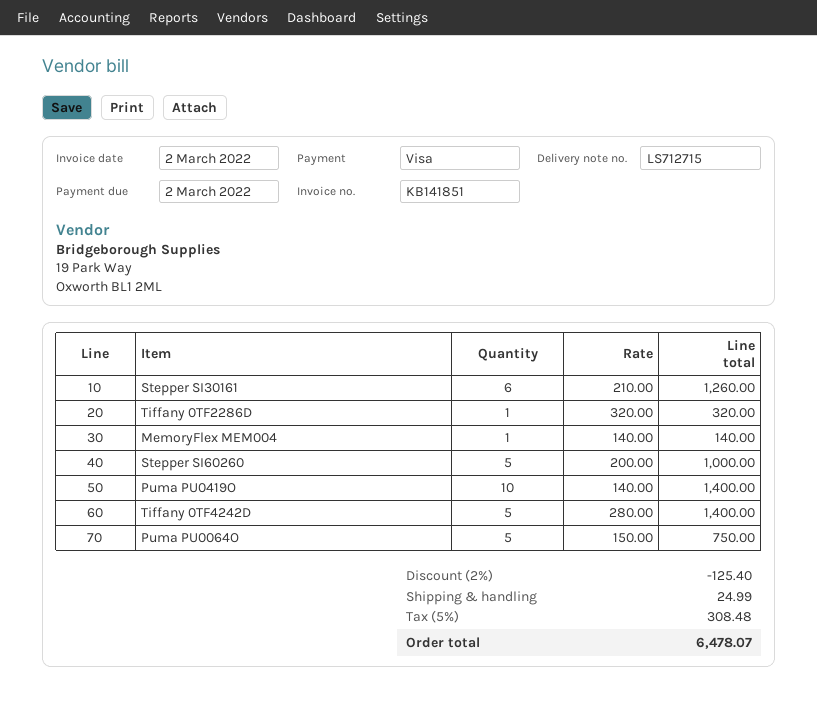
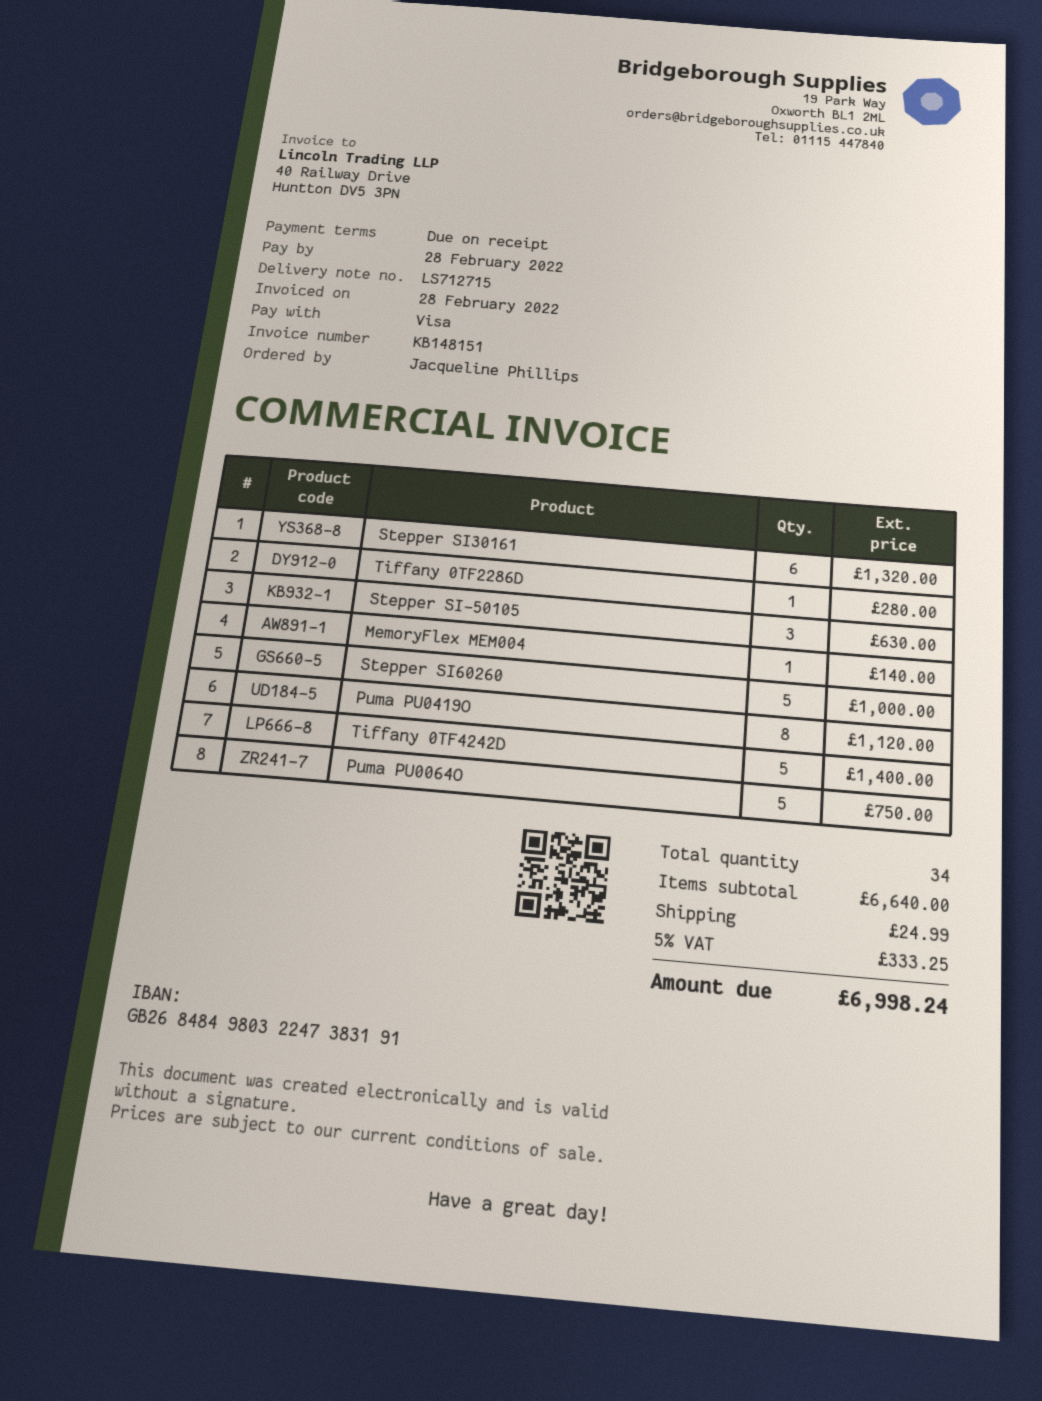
invoice number: KB141851 -> KB148151
invoice date: 2022-03-02 -> 2022-02-28
due date: 2022-03-02 -> 2022-02-28
Stepper SI30161: 6 for 1260.00 -> 6 for 1320.00
Tiffany 0TF2286D: 1 for 320.00 -> 1 for 280.00
Puma PU0419O: 10 for 1400.00 -> 8 for 1120.00
Stepper SI-50105: none -> 3 for 630.00
discount: 2% = 125.40 -> none
tax: 5% = 308.48 -> 5% = 333.25
total: 6478.07 -> 6998.24

